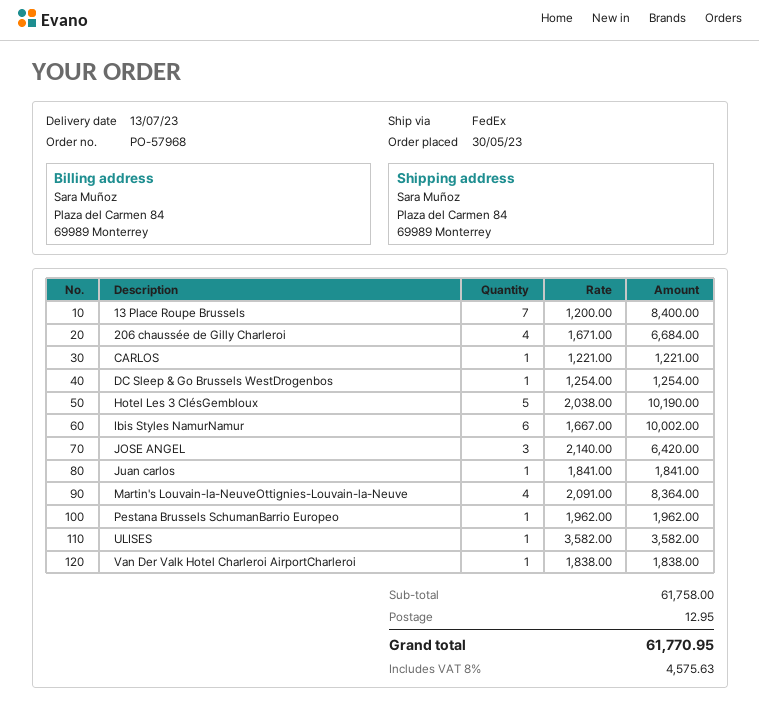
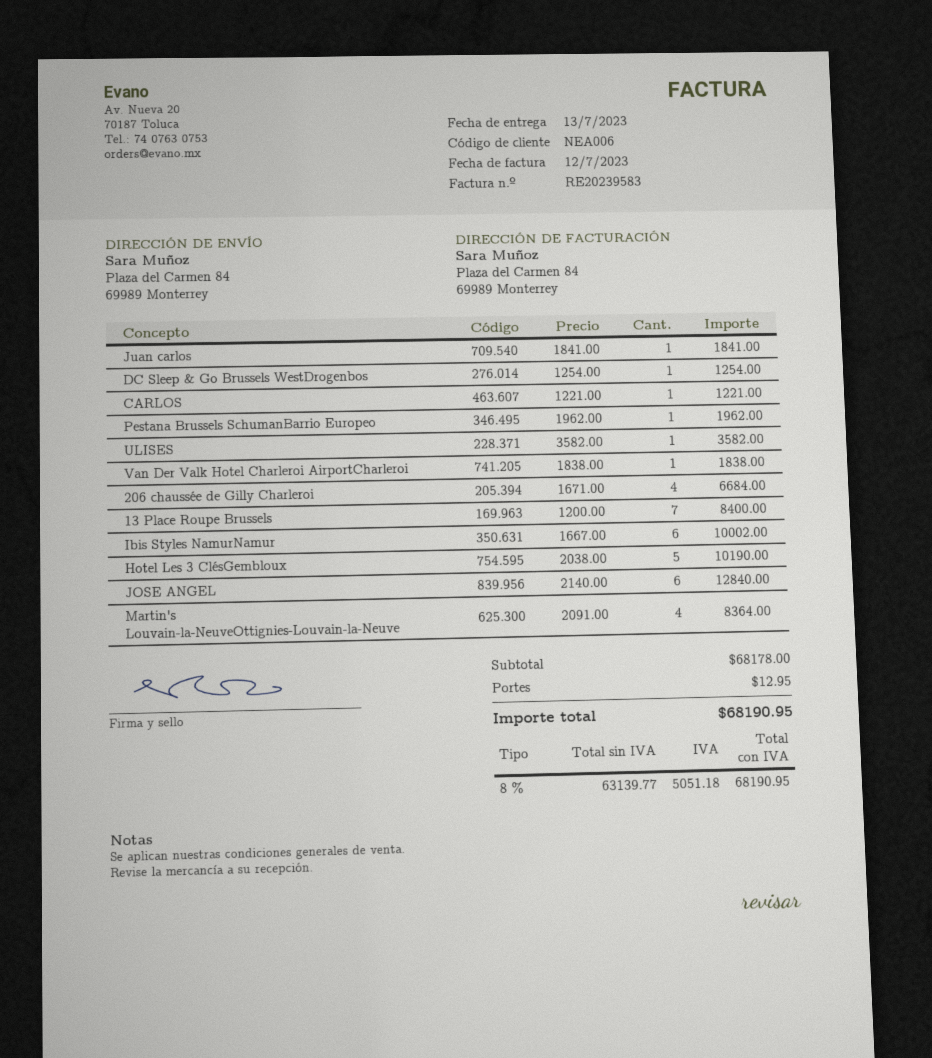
JOSE ANGEL: 3 x 2140.00 = 6420.00 -> 6 x 2140.00 = 12840.00
subtotal: 61758.00 -> 68178.00
tax: 8% = 4575.63 -> 8% = 5051.18
total: 61770.95 -> 68190.95

